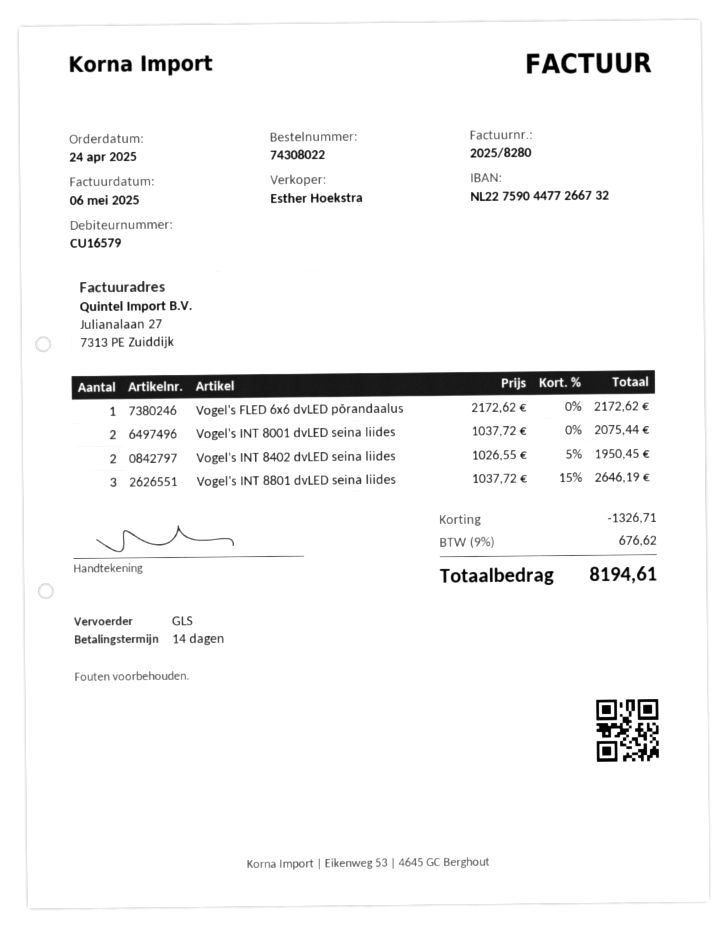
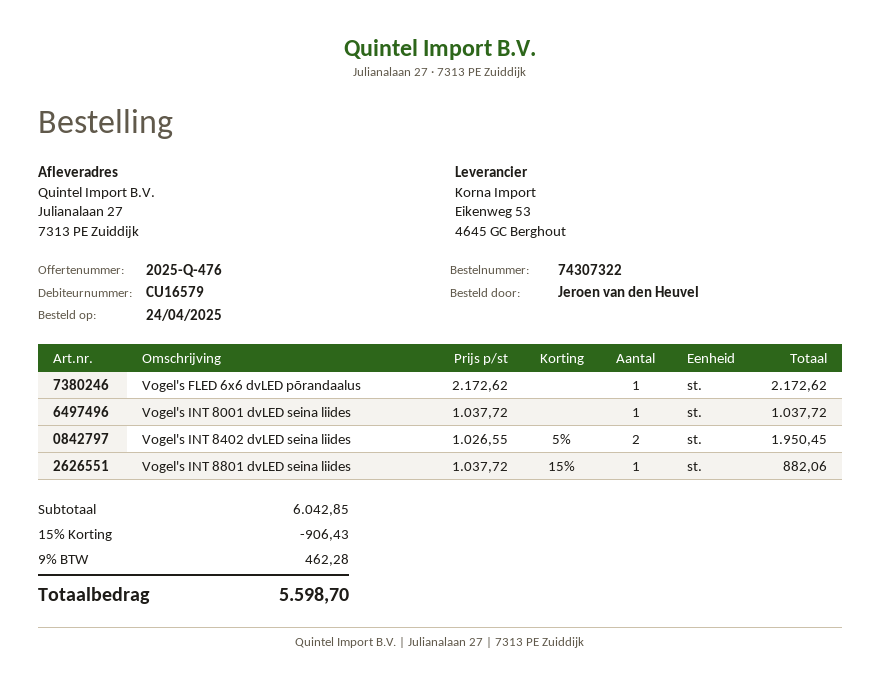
order number: 74308022 -> 74307322
Vogel's INT 8001 dvLED seina liides: 2 x 1037.72 = 2075.44 -> 1 x 1037.72 = 1037.72
Vogel's INT 8801 dvLED seina liides: 3 x 1037.72 - 15% = 2646.19 -> 1 x 1037.72 - 15% = 882.06
discount: 1326.71 -> 906.43
tax: 9% = 676.62 -> 9% = 462.28
total: 8194.61 -> 5598.70

